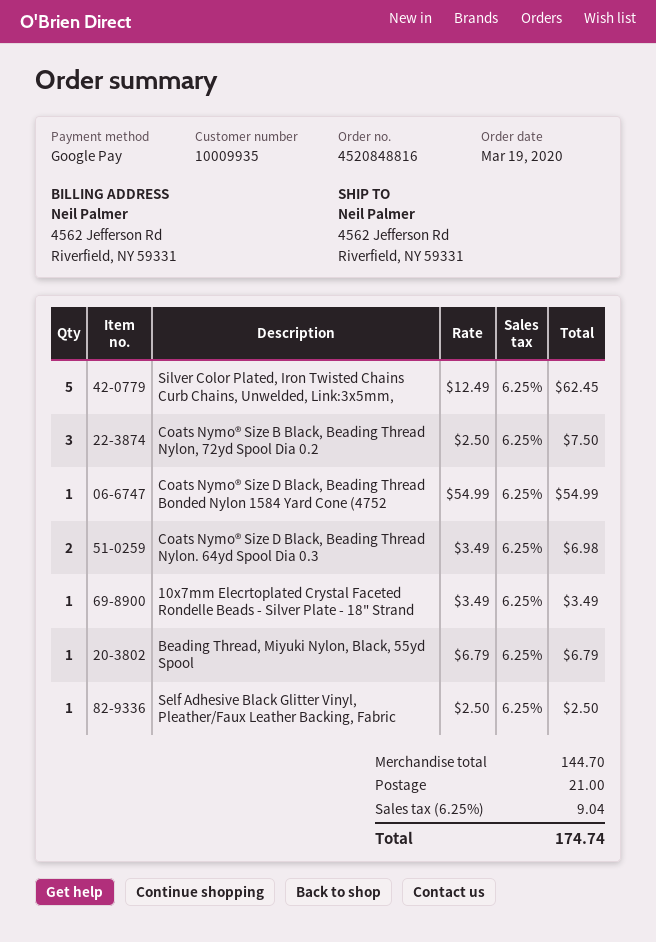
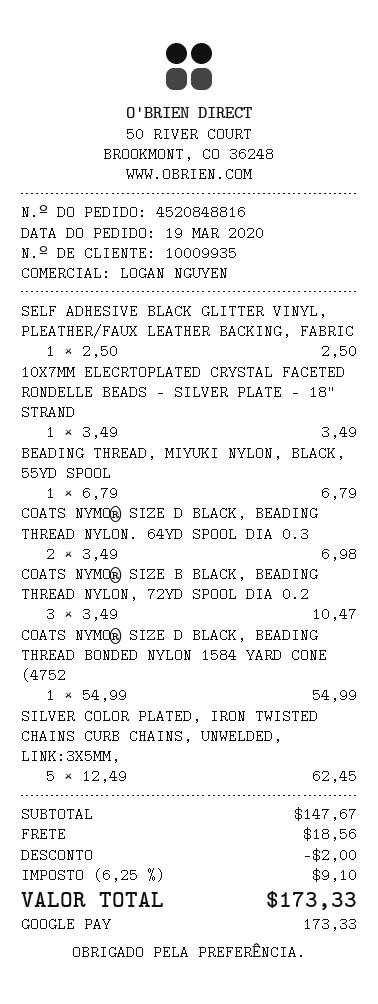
Coats Nymo® Size B Black, Beading Thread Nylon, 72yd Spool Dia 0.2: 3 x 2.50 = 7.50 -> 3 x 3.49 = 10.47
subtotal: 144.70 -> 147.67
discount: none -> 2.00
shipping: 21.00 -> 18.56
tax: 6.25% = 9.04 -> 6.25% = 9.10
total: 174.74 -> 173.33

